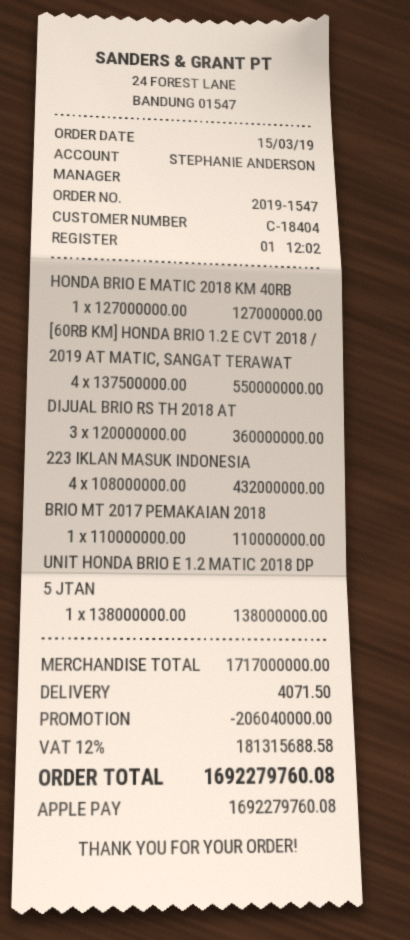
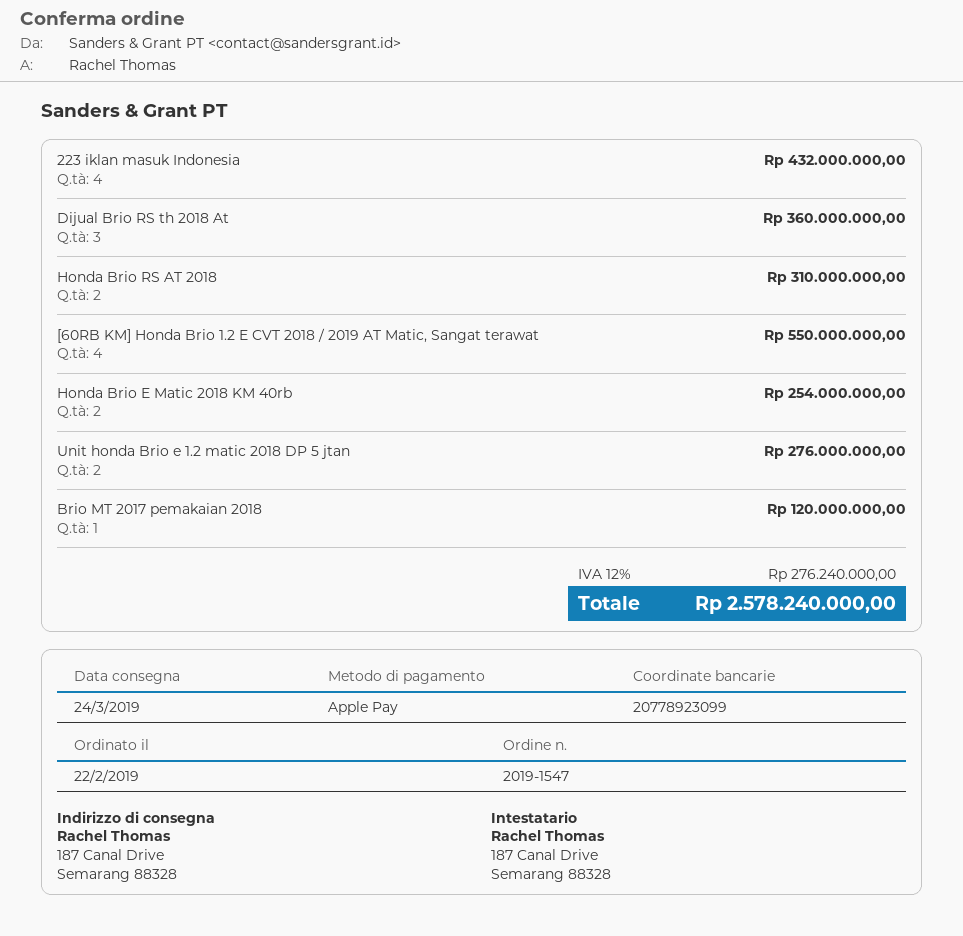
order date: 2019-03-15 -> 2019-02-22
HONDA BRIO E MATIC 2018 KM 40RB: 1 for 127000000.00 -> 2 for 254000000.00
BRIO MT 2017 PEMAKAIAN 2018: 1 for 110000000.00 -> 1 for 120000000.00
UNIT HONDA BRIO E 1.2 MATIC 2018 DP 5 JTAN: 1 for 138000000.00 -> 2 for 276000000.00
Honda Brio RS AT 2018: none -> 2 for 310000000.00
discount: 206040000.00 -> none
shipping: 4071.50 -> none
tax: 12% = 181315688.58 -> 12% = 276240000.00
total: 1692279760.08 -> 2578240000.00

